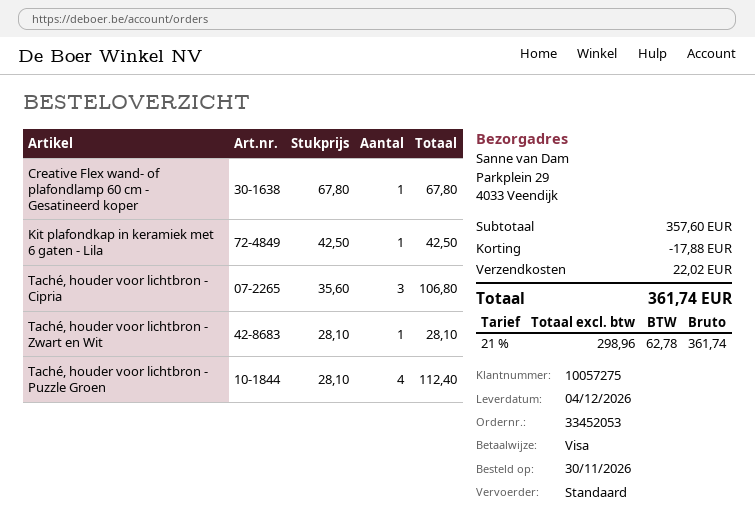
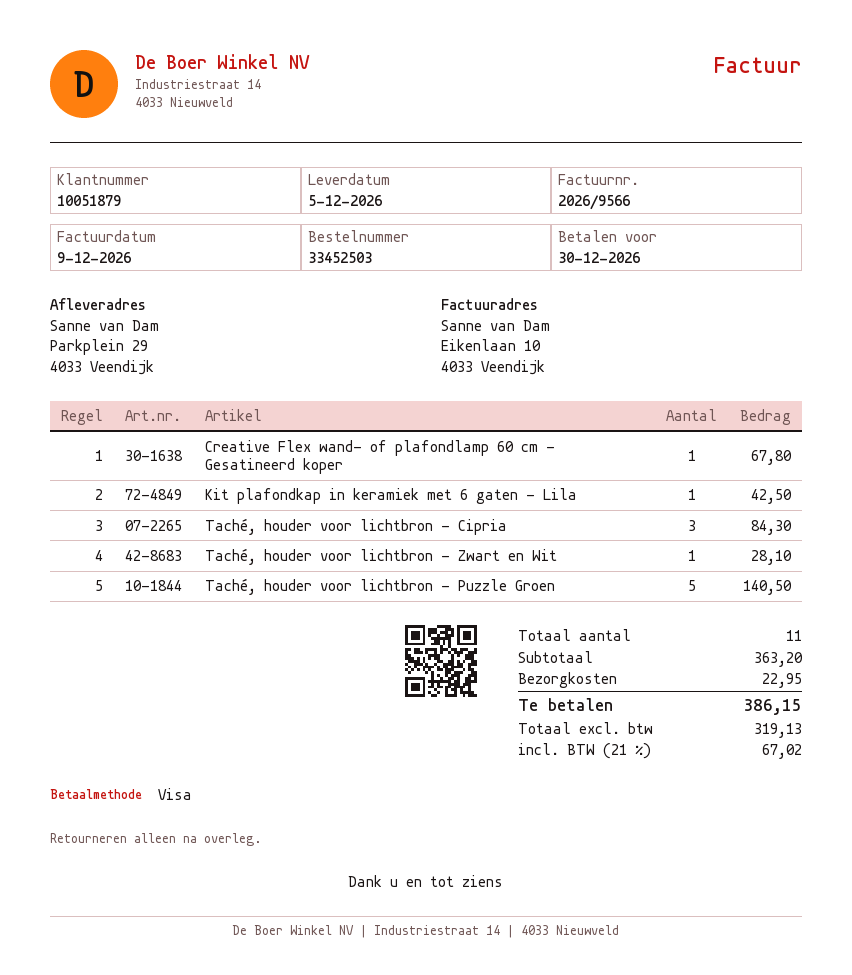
order number: 33452053 -> 33452503
delivery date: 2026-12-04 -> 2026-12-05
customer number: 10057275 -> 10051879
Taché, houder voor lichtbron - Cipria: 3 for 106.80 -> 3 for 84.30
Taché, houder voor lichtbron - Puzzle Groen: 4 for 112.40 -> 5 for 140.50
subtotal: 357.60 -> 363.20
discount: 17.88 -> none
shipping: 22.02 -> 22.95
net: 298.96 -> 319.13
tax: 21% = 62.78 -> 21% = 67.02
total: 361.74 -> 386.15

